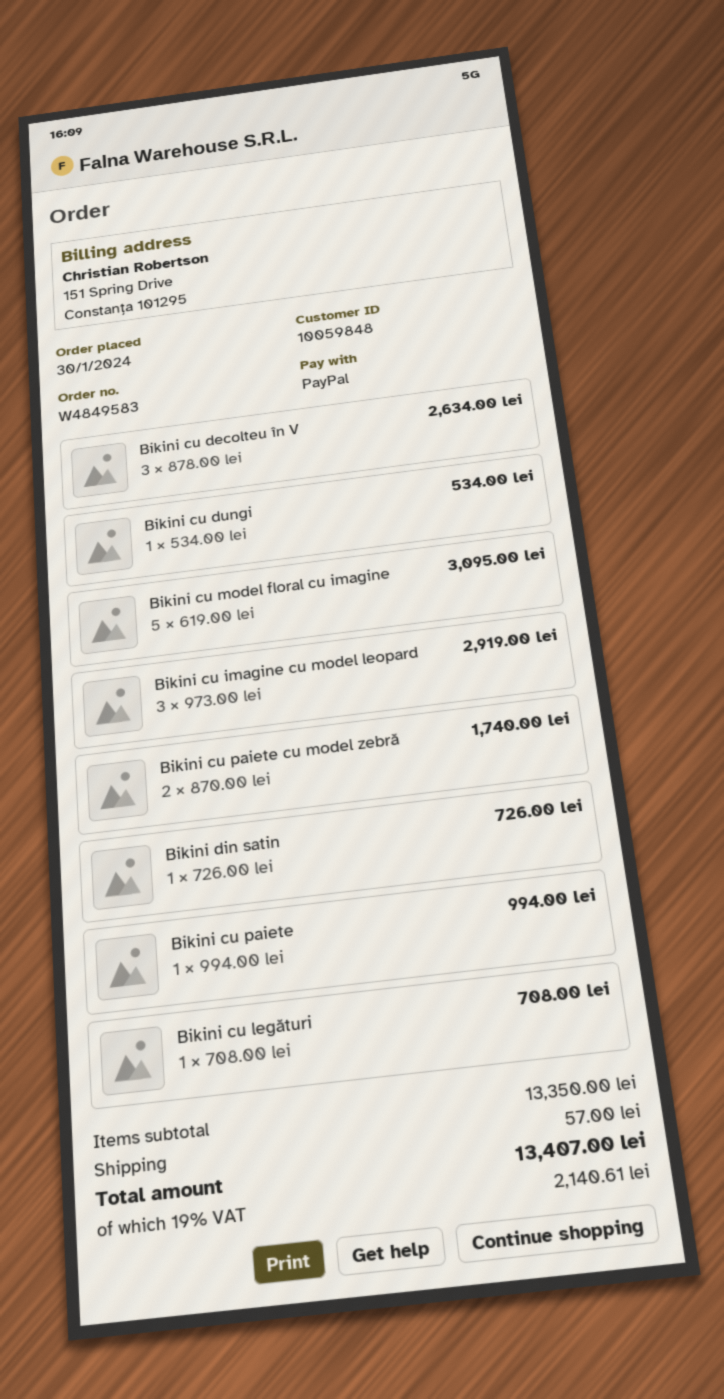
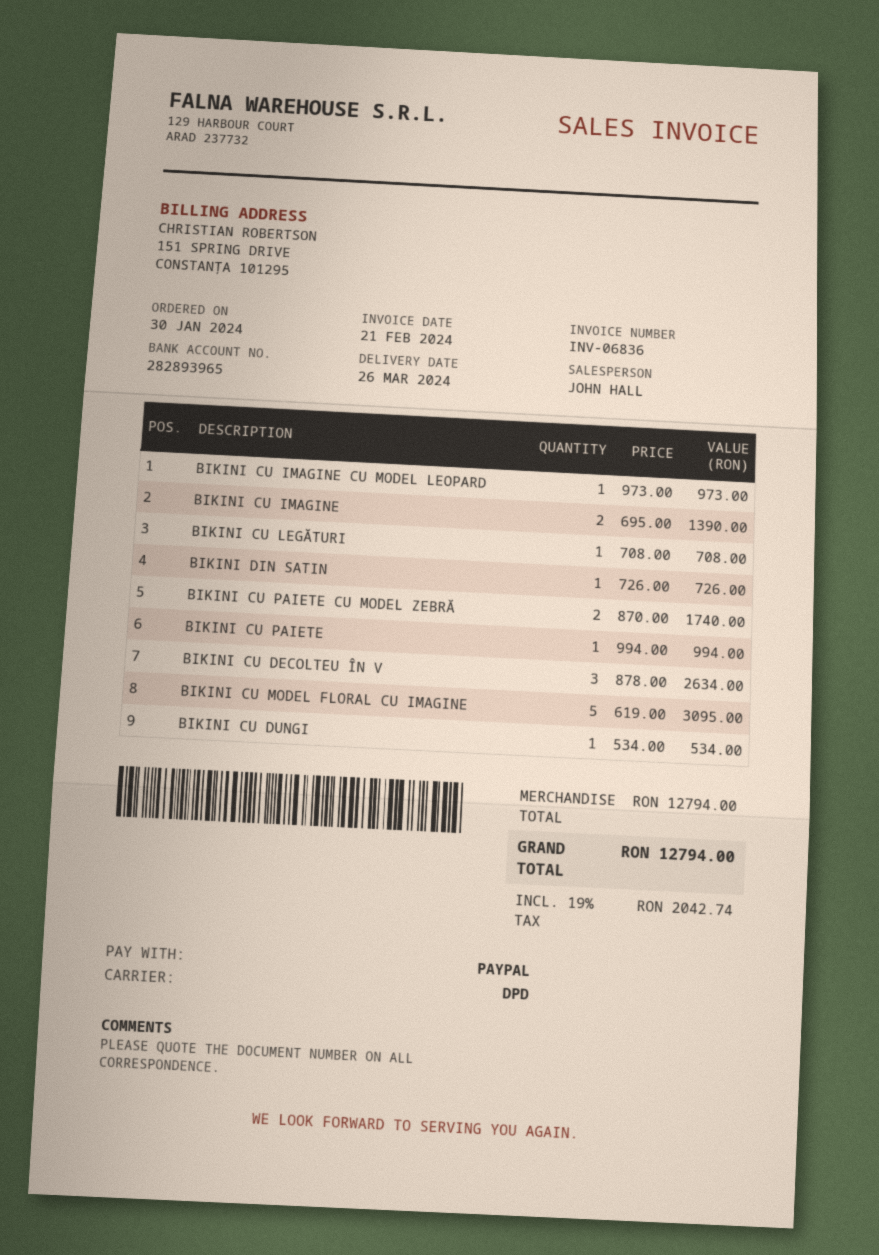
Bikini cu imagine cu model leopard: 3 x 973.00 = 2919.00 -> 1 x 973.00 = 973.00
BIKINI CU IMAGINE: none -> 2 x 695.00 = 1390.00
subtotal: 13350.00 -> 12794.00
shipping: 57.00 -> none
tax: 19% = 2140.61 -> 19% = 2042.74
total: 13407.00 -> 12794.00

